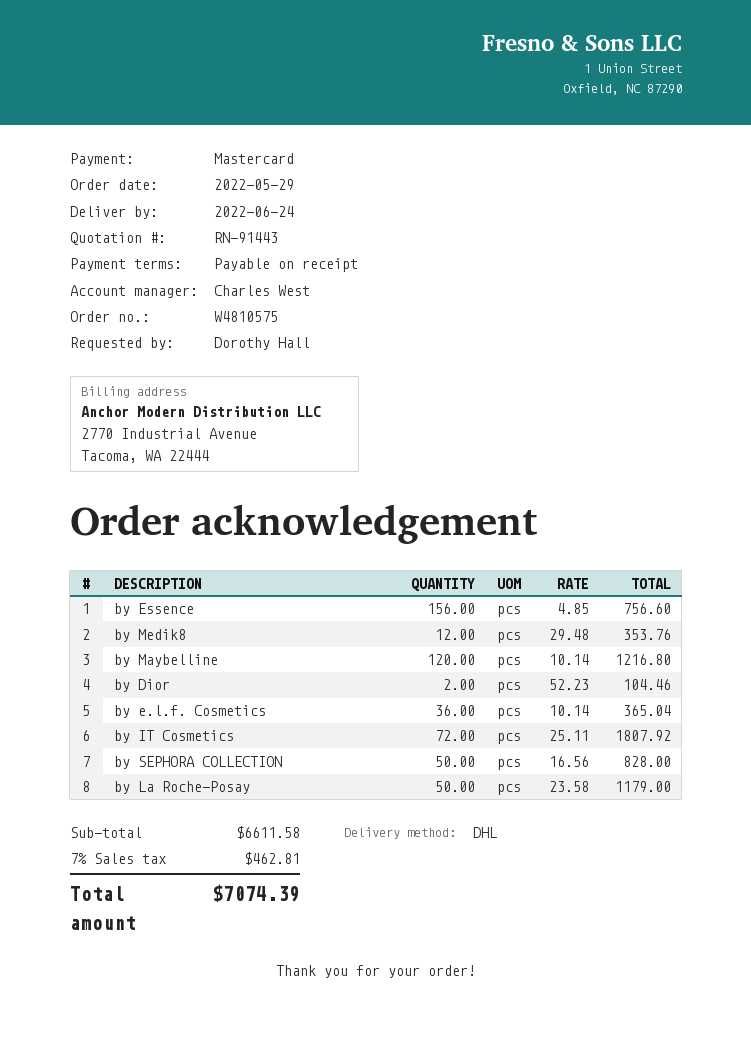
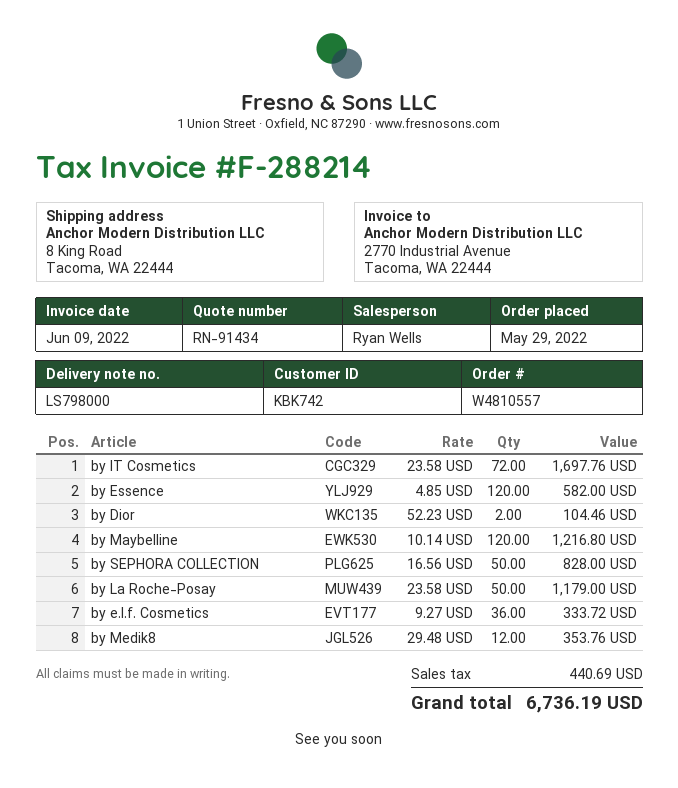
quote number: RN-91443 -> RN-91434
order number: W4810575 -> W4810557
sales rep: Charles West -> Ryan Wells
by Essence: 156 x 4.85 = 756.60 -> 120 x 4.85 = 582.00
by e.l.f. Cosmetics: 36 x 10.14 = 365.04 -> 36 x 9.27 = 333.72
by IT Cosmetics: 72 x 25.11 = 1807.92 -> 72 x 23.58 = 1697.76
tax: 462.81 -> 440.69
total: 7074.39 -> 6736.19

